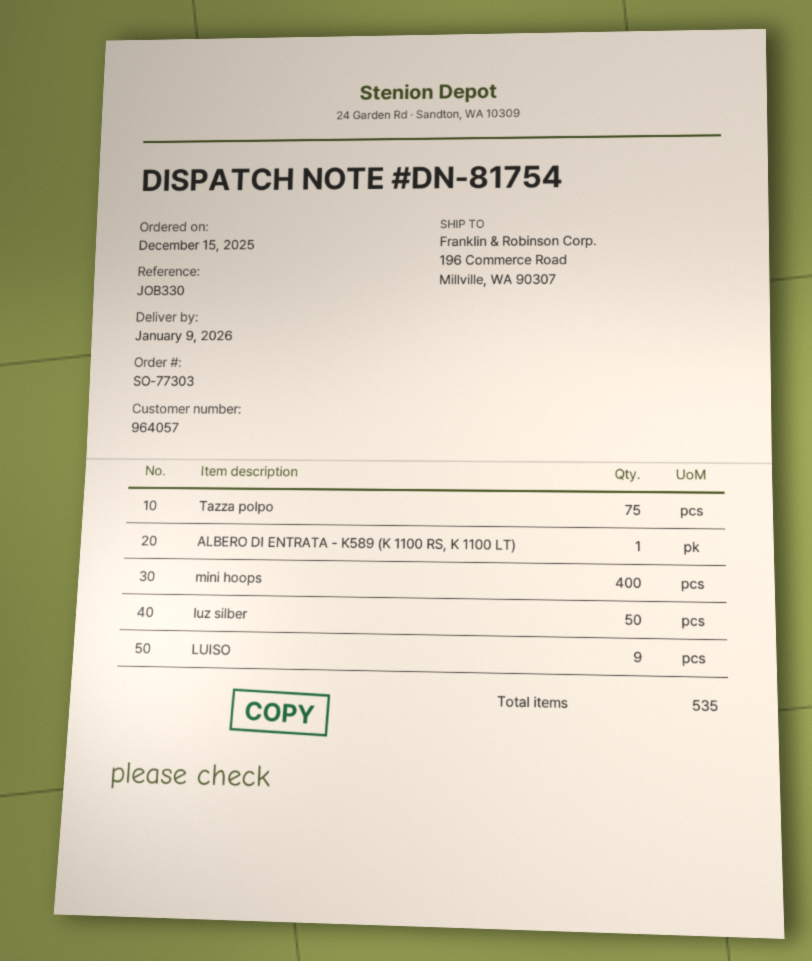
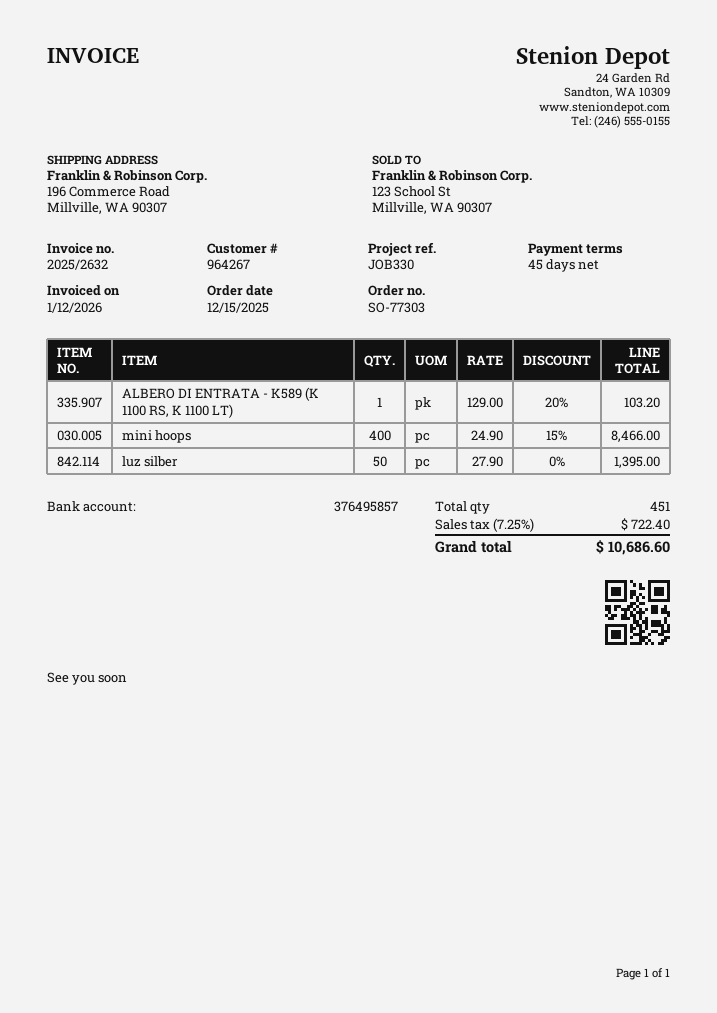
customer number: 964057 -> 964267
Tazza polpo: 75 -> none
LUISO: 9 -> none
total quantity: 535 -> 451

